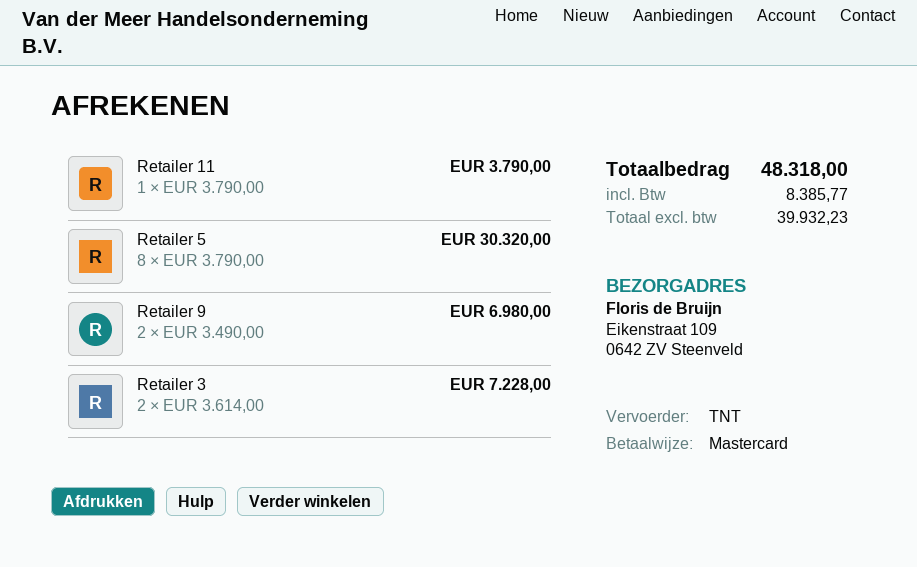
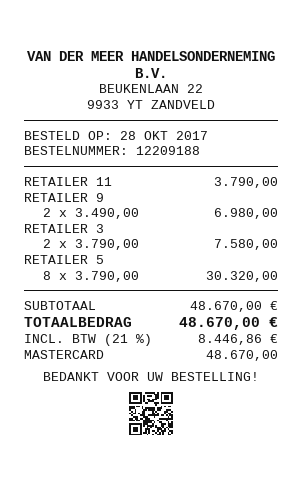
Retailer 3: 2 x 3614.00 = 7228.00 -> 2 x 3790.00 = 7580.00
tax: 8385.77 -> 8446.86
total: 48318.00 -> 48670.00

